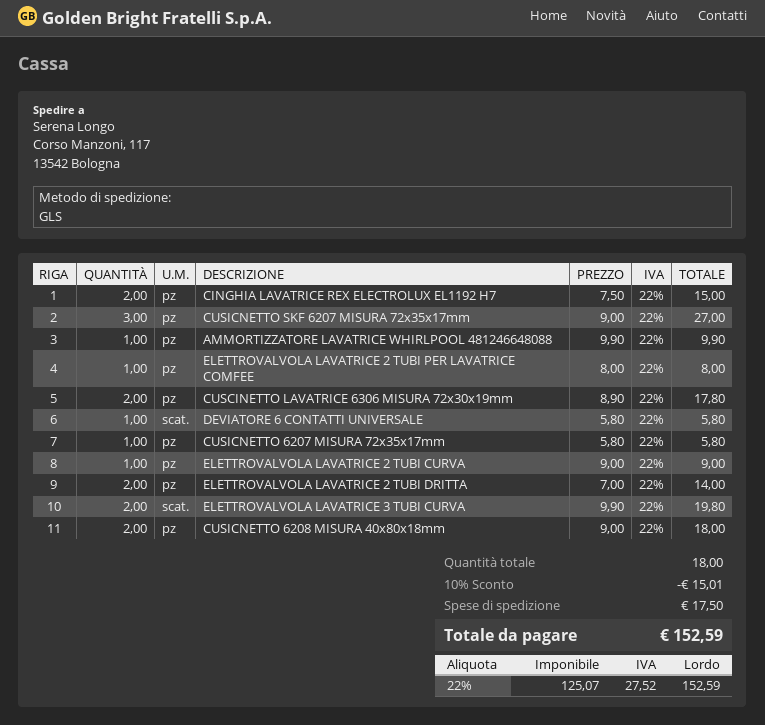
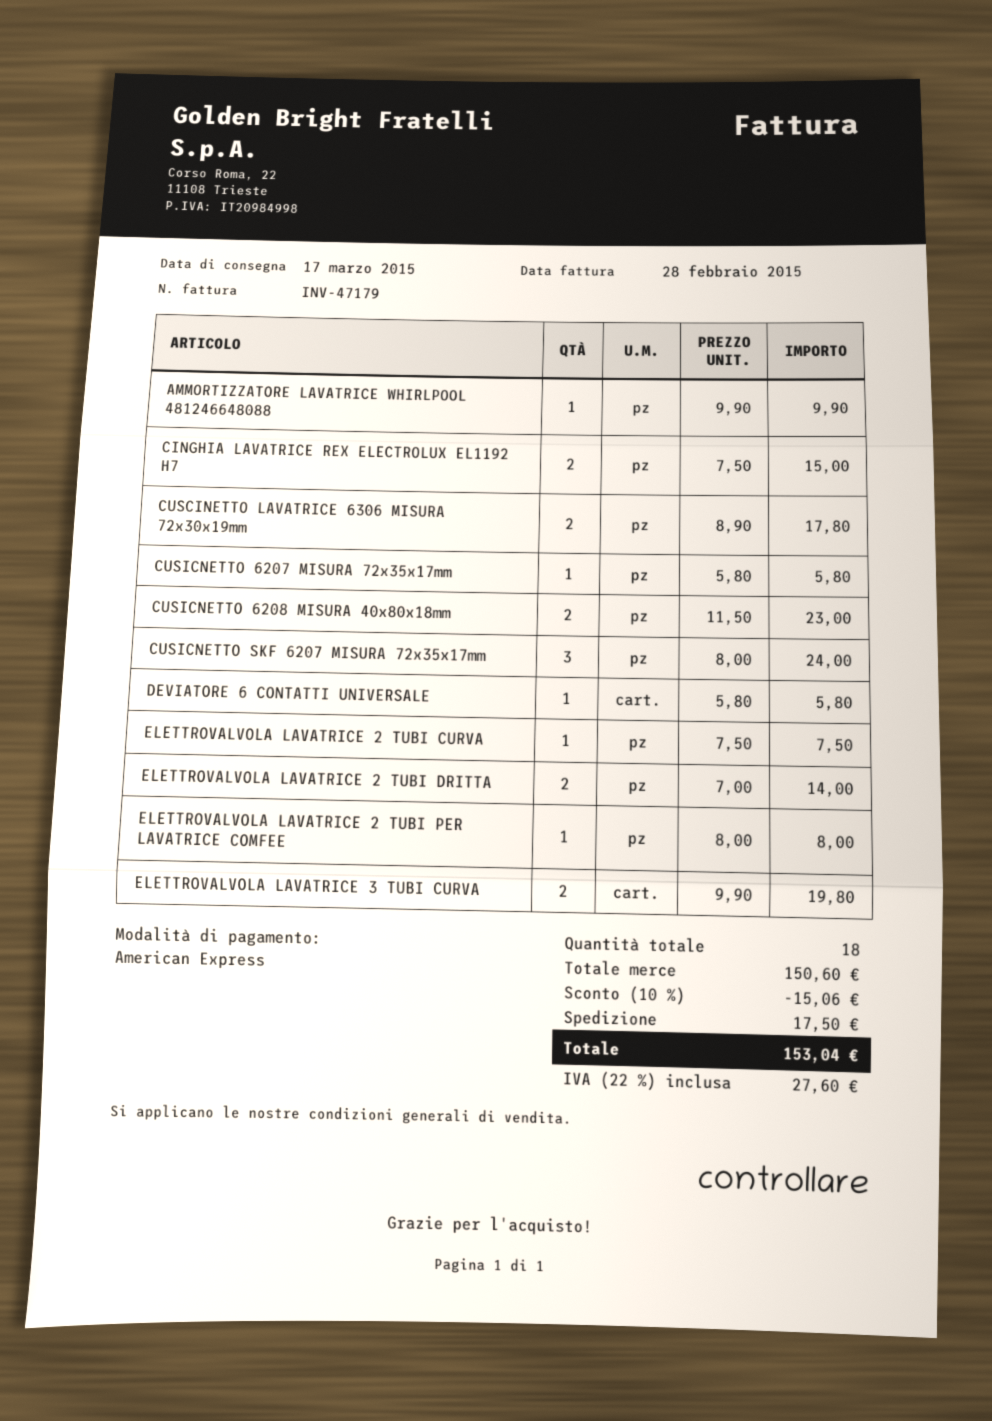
CUSICNETTO SKF 6207 MISURA 72x35x17mm: 3 x 9.00 = 27.00 -> 3 x 8.00 = 24.00
ELETTROVALVOLA LAVATRICE 2 TUBI CURVA: 1 x 9.00 = 9.00 -> 1 x 7.50 = 7.50
CUSICNETTO 6208 MISURA 40x80x18mm: 2 x 9.00 = 18.00 -> 2 x 11.50 = 23.00
discount: 10% = 15.01 -> 10% = 15.06
tax: 22% = 27.52 -> 22% = 27.60
total: 152.59 -> 153.04

